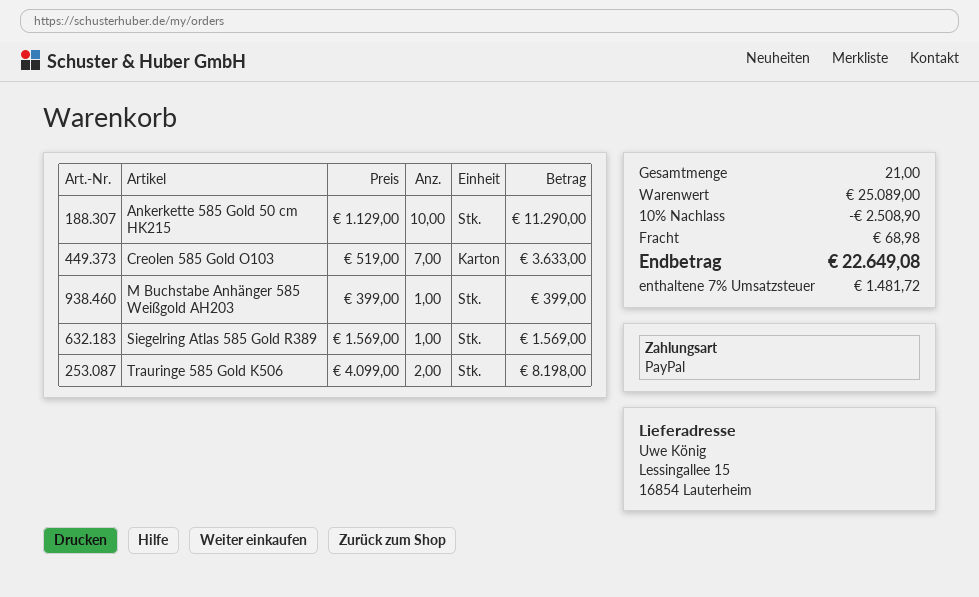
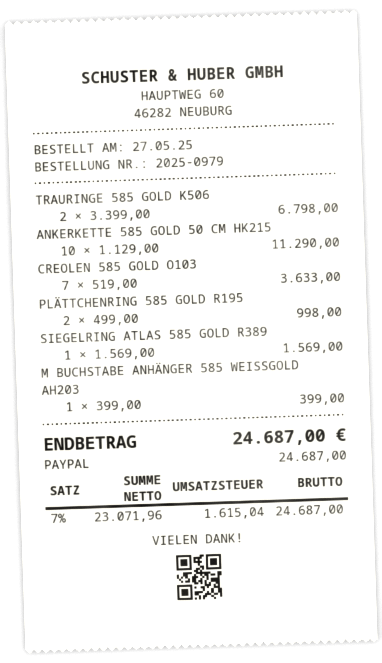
Trauringe 585 Gold K506: 2 x 4099.00 = 8198.00 -> 2 x 3399.00 = 6798.00
PLÄTTCHENRING 585 GOLD R195: none -> 2 x 499.00 = 998.00
discount: 10% = 2508.90 -> none
shipping: 68.98 -> none
tax: 7% = 1481.72 -> 7% = 1615.04
total: 22649.08 -> 24687.00

